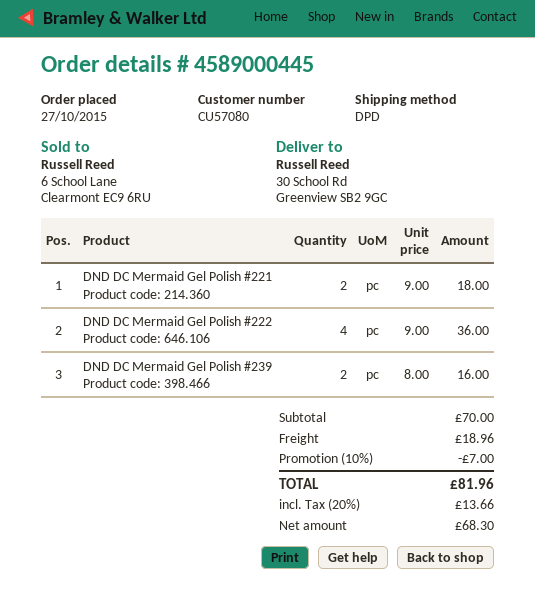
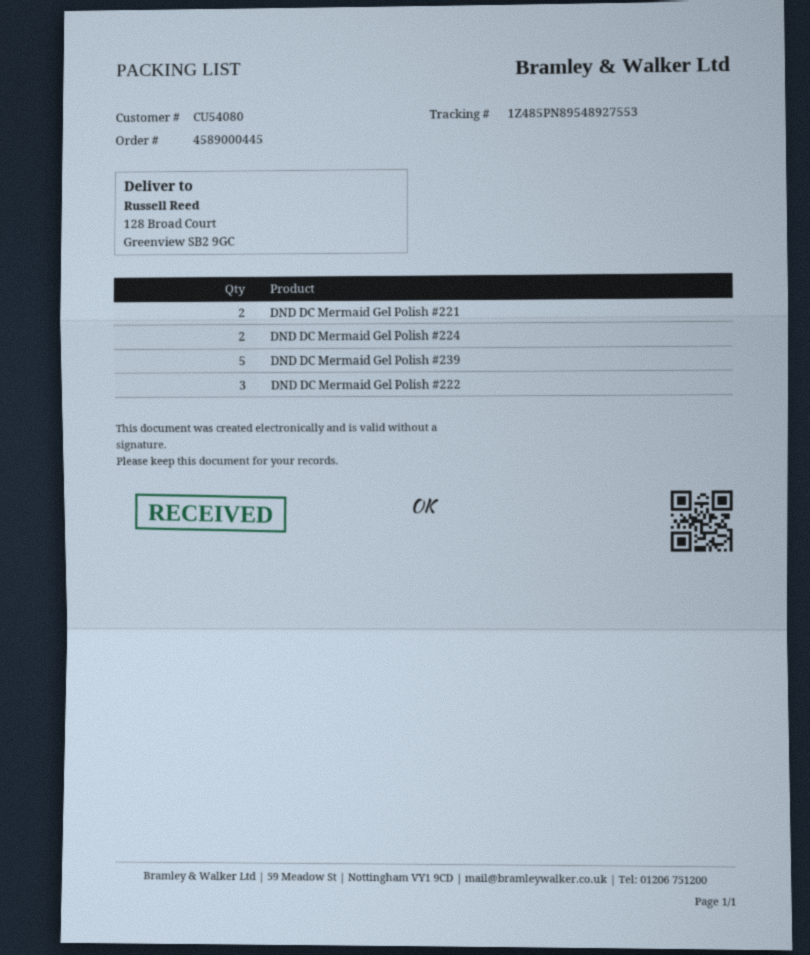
customer number: CU57080 -> CU54080
ship to: 30 School Rd, Greenview SB2 9GC -> 128 Broad Court, Greenview SB2 9GC
DND DC Mermaid Gel Polish #222: 4 -> 3
DND DC Mermaid Gel Polish #239: 2 -> 5
DND DC Mermaid Gel Polish #224: none -> 2

